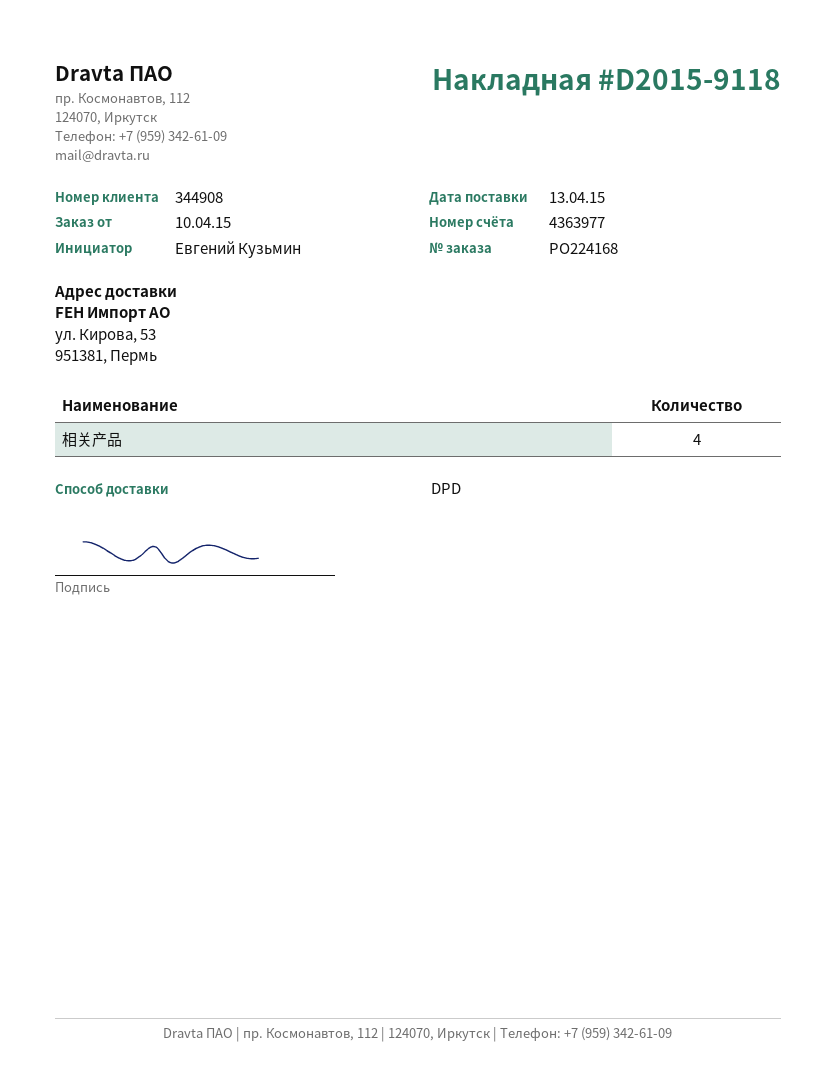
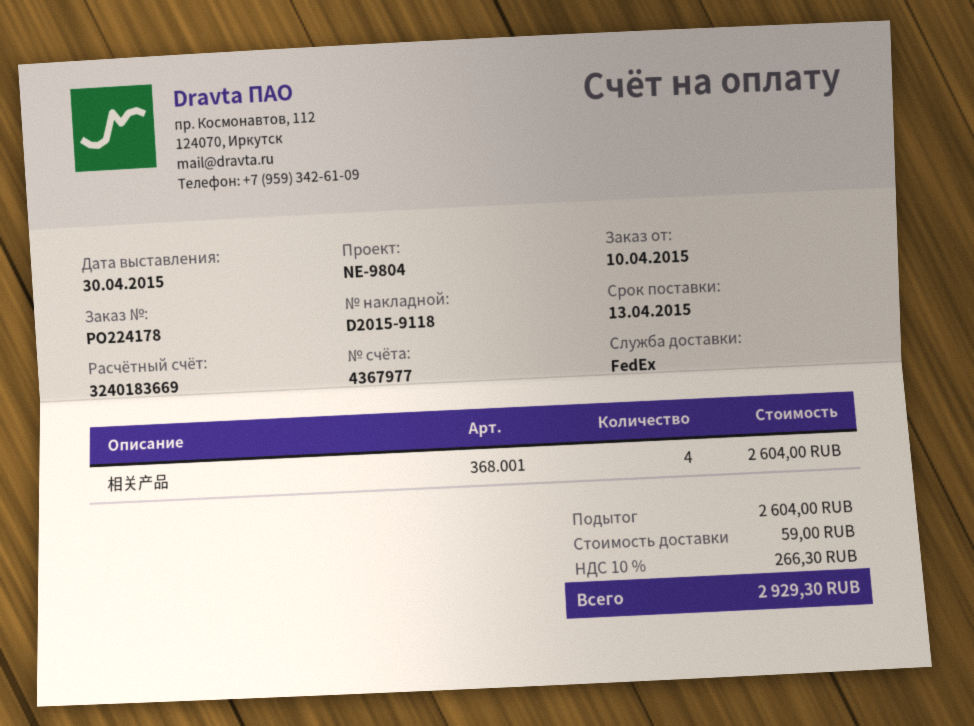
order number: PO224168 -> PO224178
invoice number: 4363977 -> 4367977
shipping method: DPD -> FedEx

